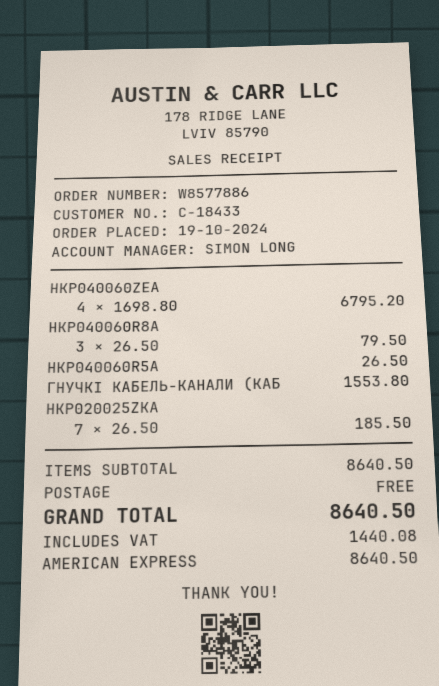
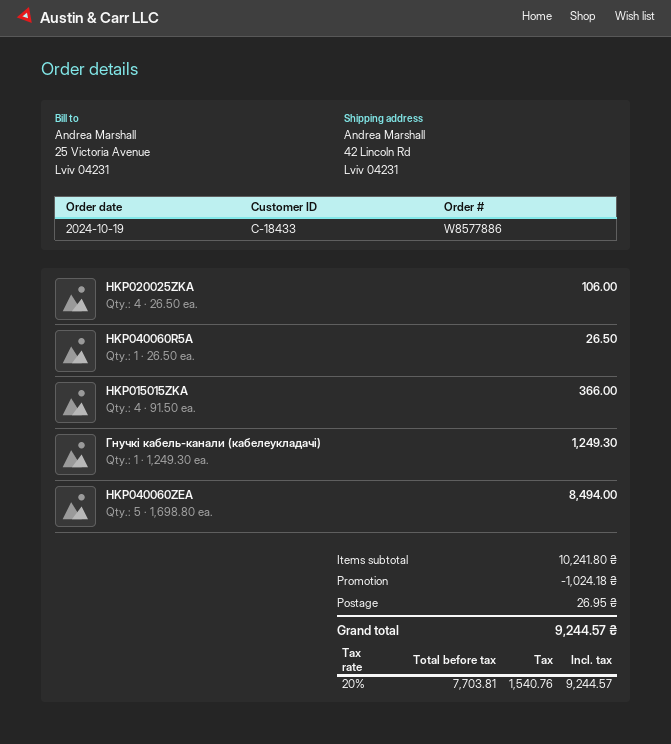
HKP040060ZEA: 4 x 1698.80 = 6795.20 -> 5 x 1698.80 = 8494.00
HKP040060R8A: 3 x 26.50 = 79.50 -> none
ГНУЧКІ КАБЕЛЬ-КАНАЛИ (КАБ: 1 x 1553.80 = 1553.80 -> 1 x 1249.30 = 1249.30
HKP020025ZKA: 7 x 26.50 = 185.50 -> 4 x 26.50 = 106.00
HKP015015ZKA: none -> 4 x 91.50 = 366.00
subtotal: 8640.50 -> 10241.80
discount: none -> 1024.18
shipping: 0.00 -> 26.95
tax: 1440.08 -> 1540.76
total: 8640.50 -> 9244.57

